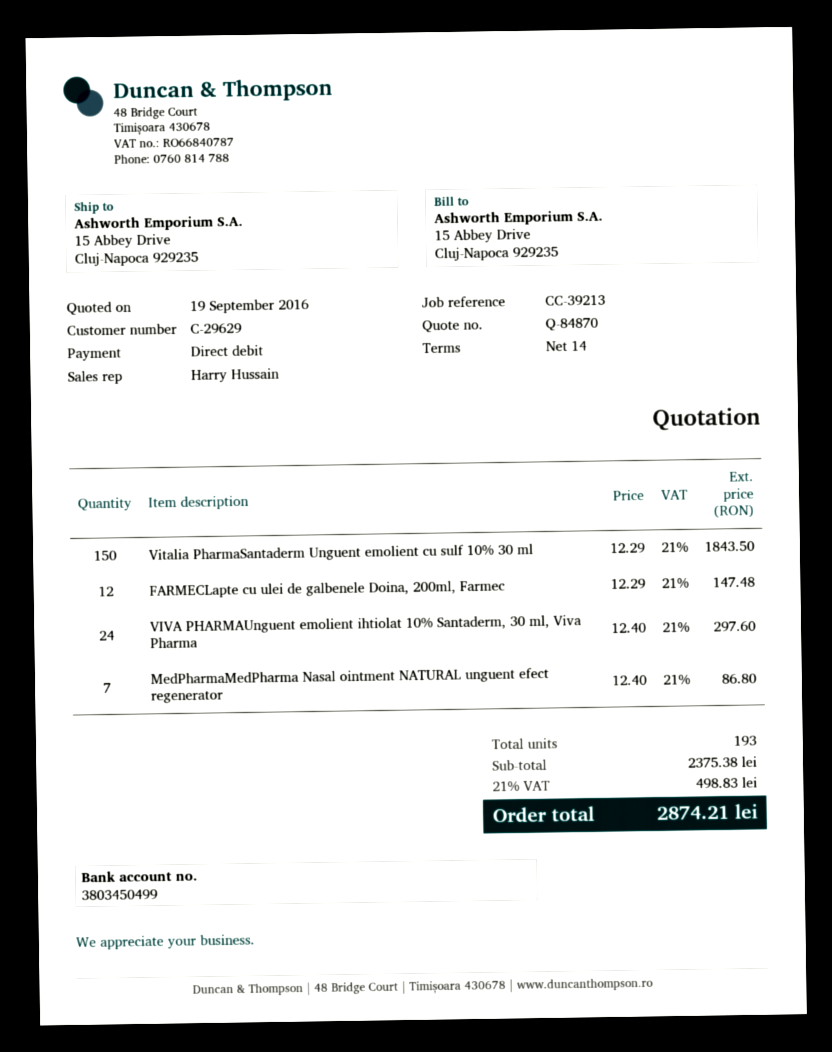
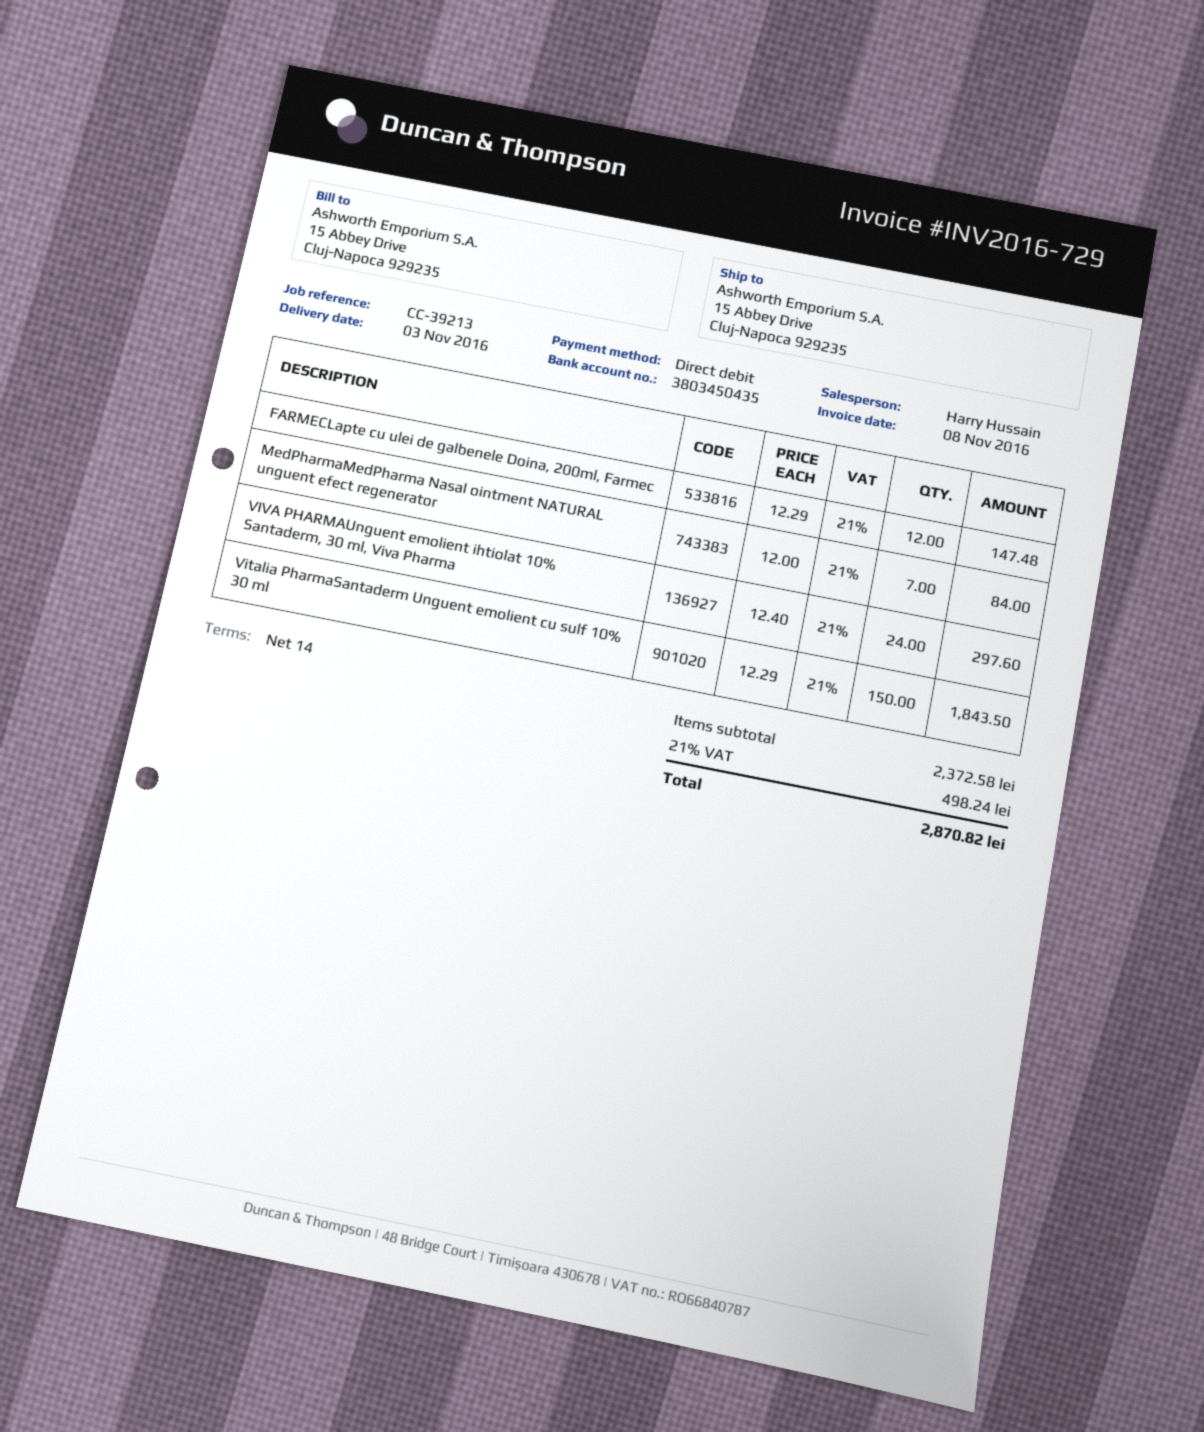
bank account: 3803450499 -> 3803450435
MedPharmaMedPharma Nasal ointment NATURAL unguent efect regenerator: 7 x 12.40 = 86.80 -> 7 x 12.00 = 84.00
subtotal: 2375.38 -> 2372.58
tax: 21% = 498.83 -> 21% = 498.24
total: 2874.21 -> 2870.82

